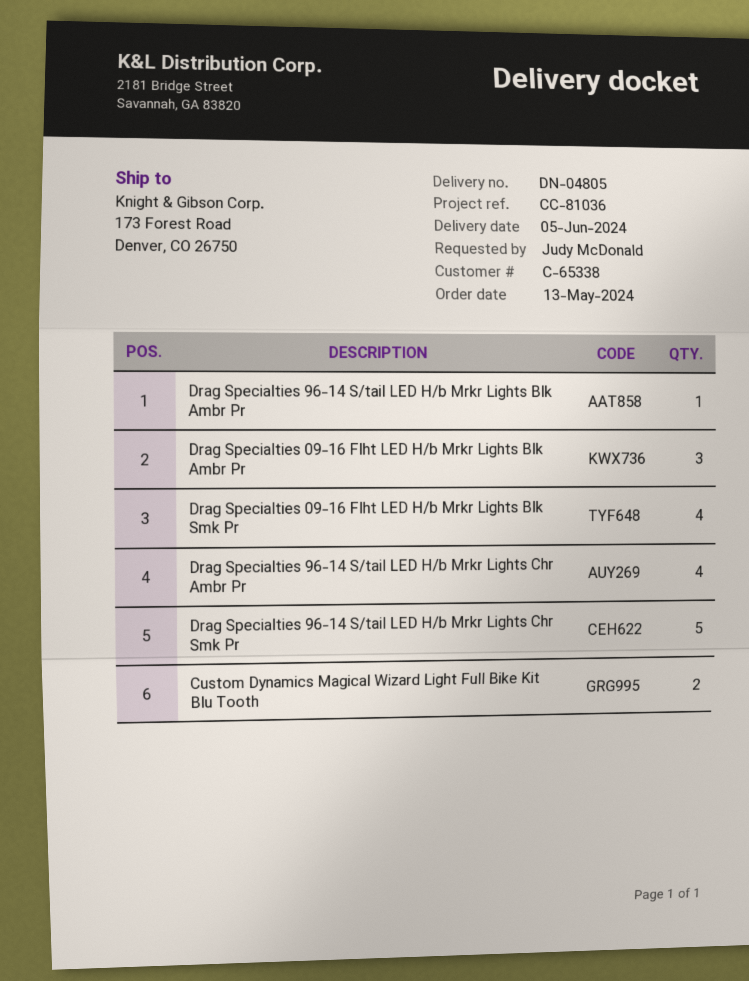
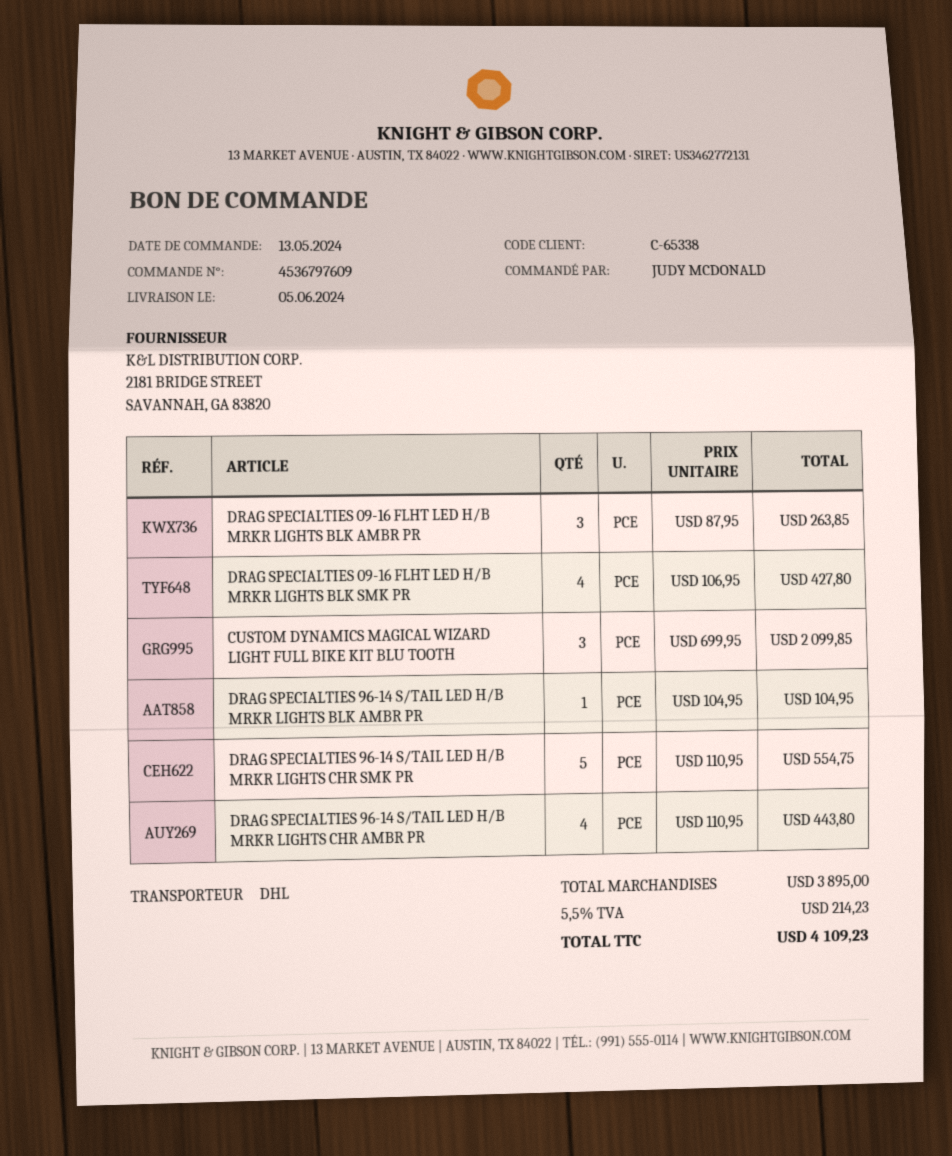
Custom Dynamics Magical Wizard Light Full Bike Kit Blu Tooth: 2 -> 3

